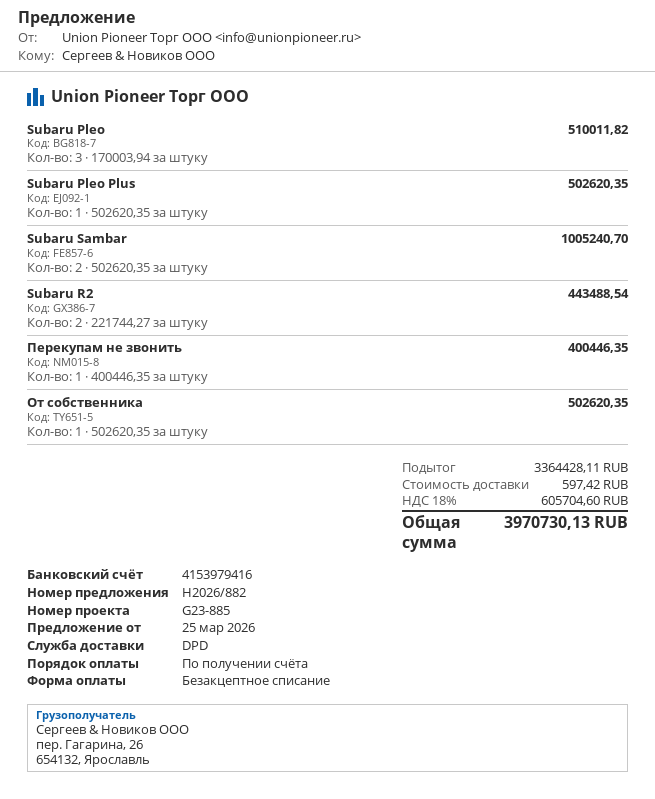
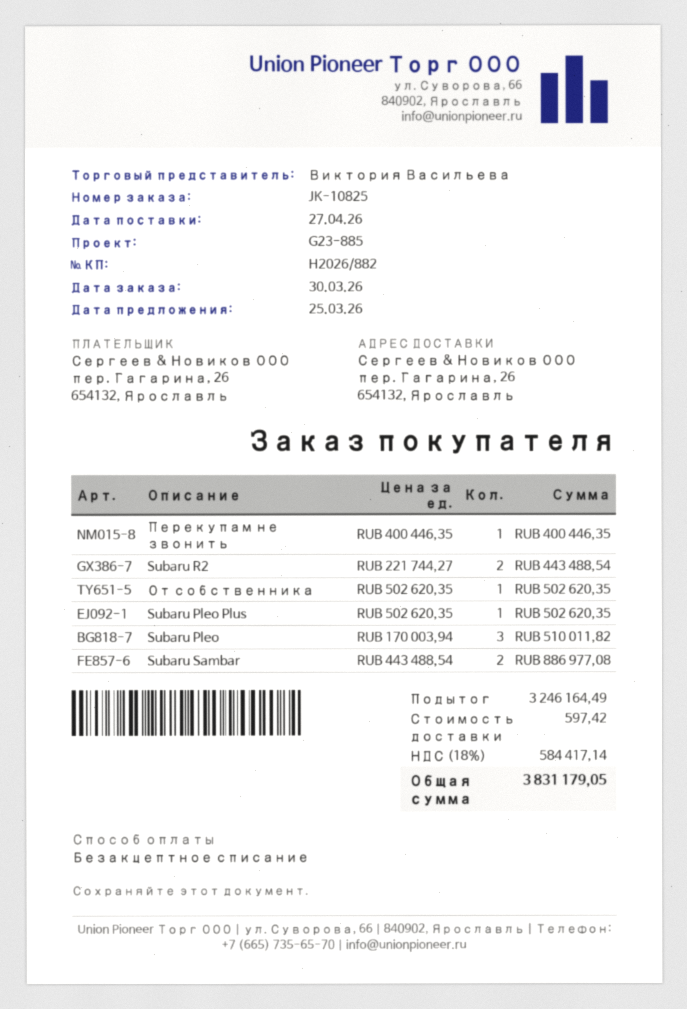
Subaru Sambar: 2 x 502620.35 = 1005240.70 -> 2 x 443488.54 = 886977.08
subtotal: 3364428.11 -> 3246164.49
tax: 18% = 605704.60 -> 18% = 584417.14
total: 3970730.13 -> 3831179.05

